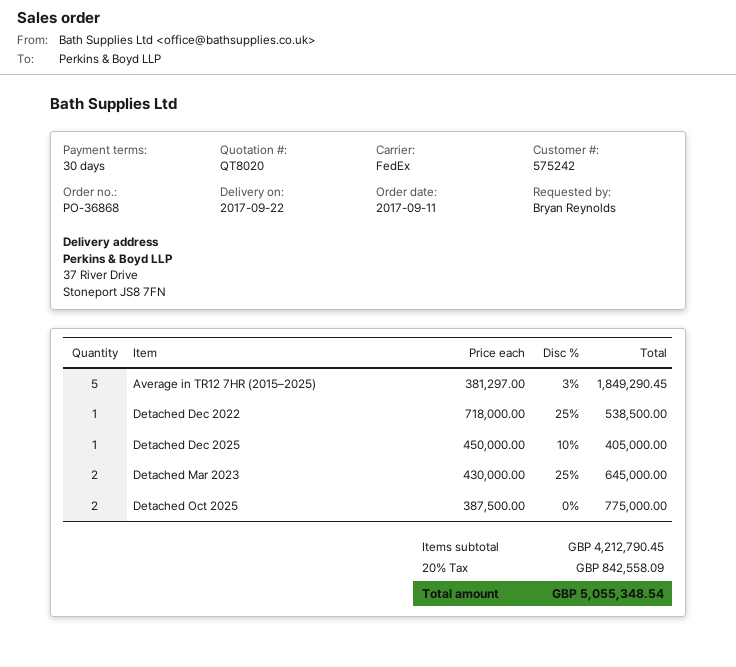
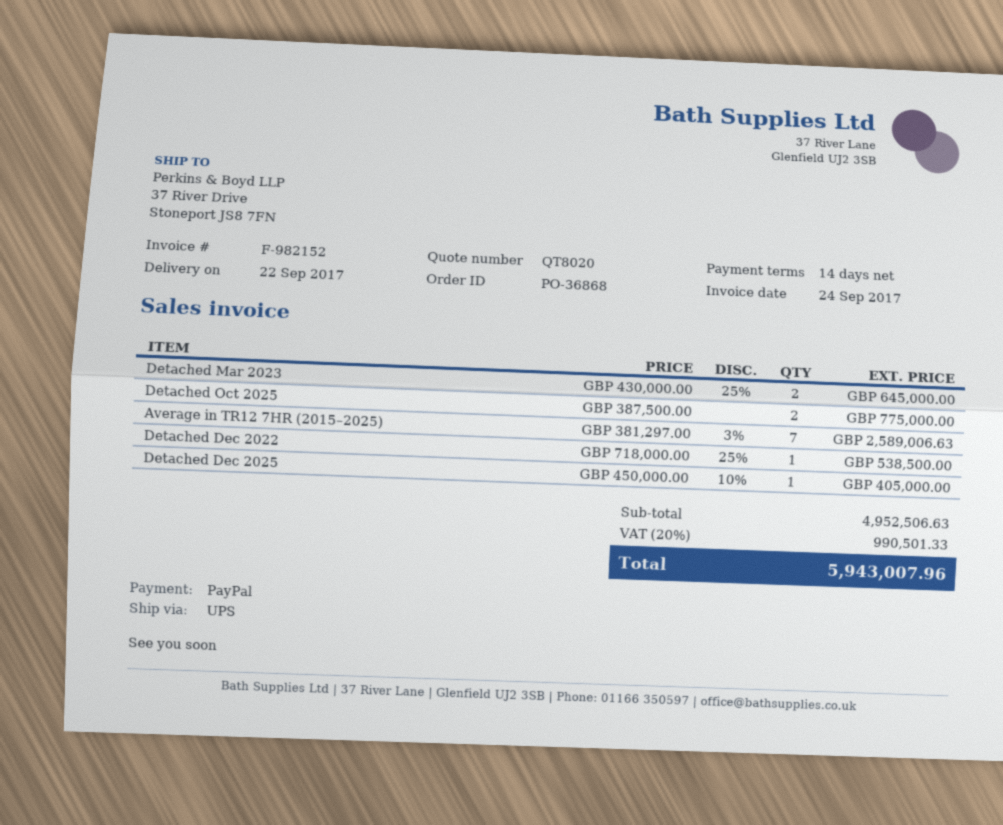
payment terms: 30 days -> 14 days
shipping method: FedEx -> UPS
Average in TR12 7HR (2015–2025): 5 x 381297.00 - 3% = 1849290.45 -> 7 x 381297.00 - 3% = 2589006.63
subtotal: 4212790.45 -> 4952506.63
tax: 20% = 842558.09 -> 20% = 990501.33
total: 5055348.54 -> 5943007.96

